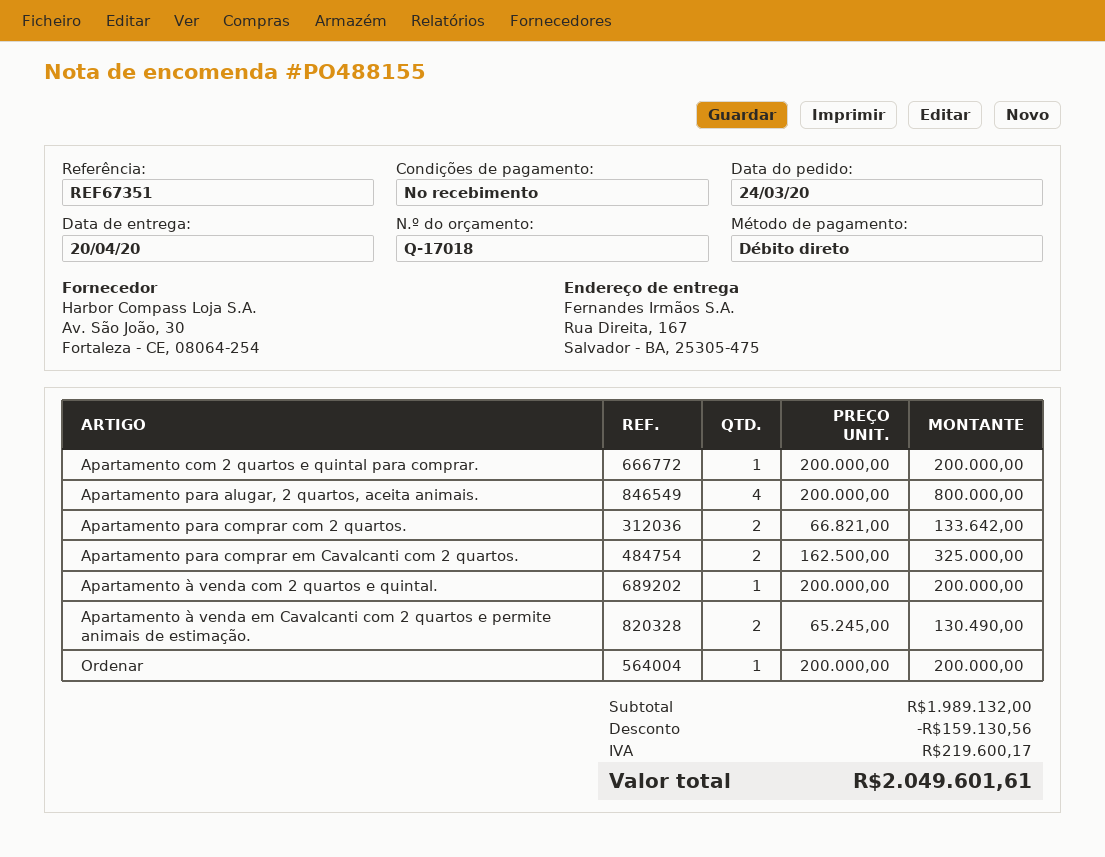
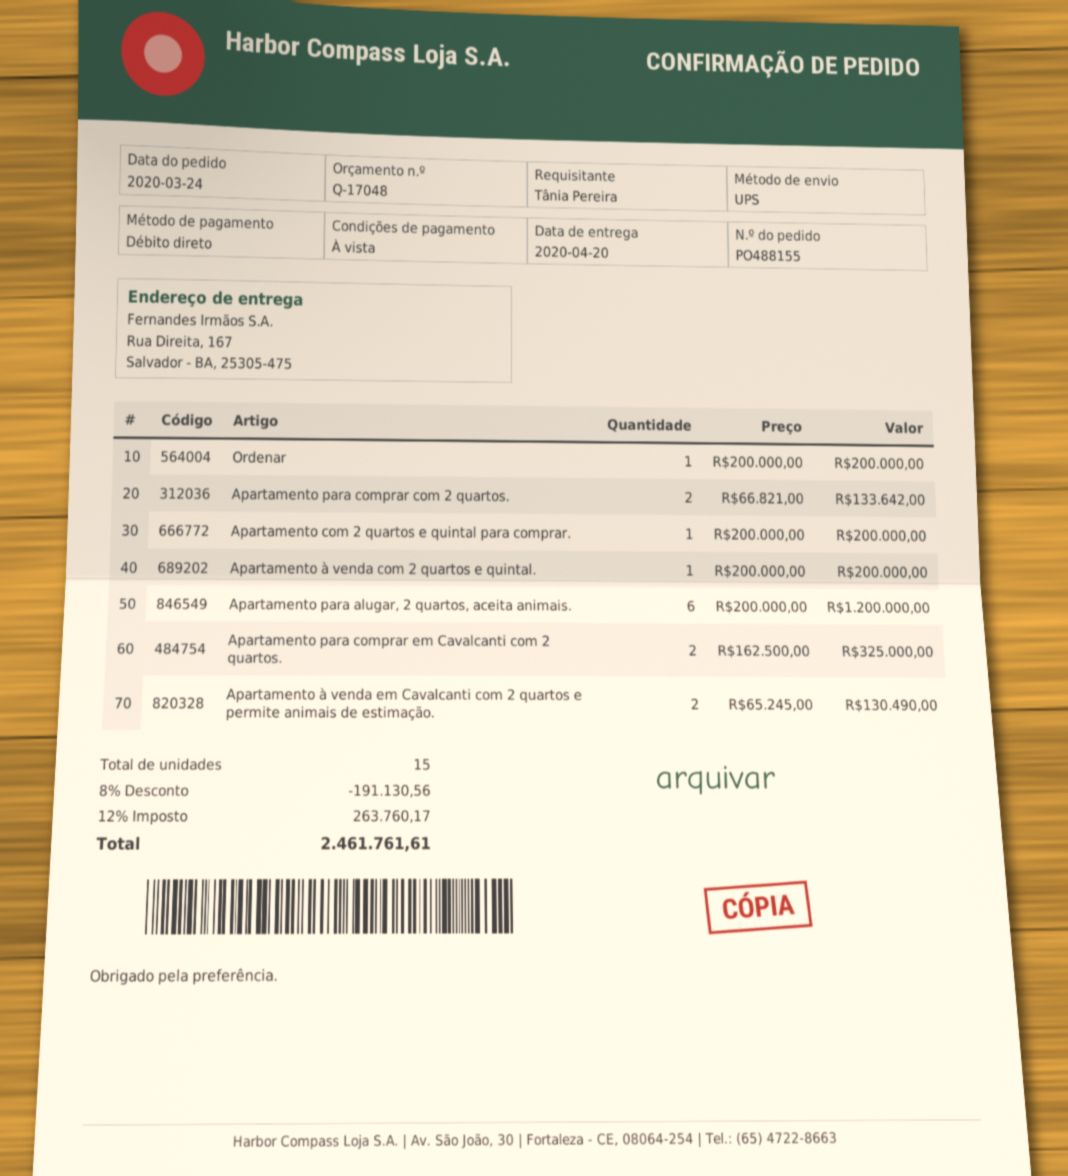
quote number: Q-17018 -> Q-17048
Apartamento para alugar, 2 quartos, aceita animais.: 4 x 200000.00 = 800000.00 -> 6 x 200000.00 = 1200000.00
discount: 159130.56 -> 191130.56
tax: 219600.17 -> 263760.17
total: 2049601.61 -> 2461761.61

